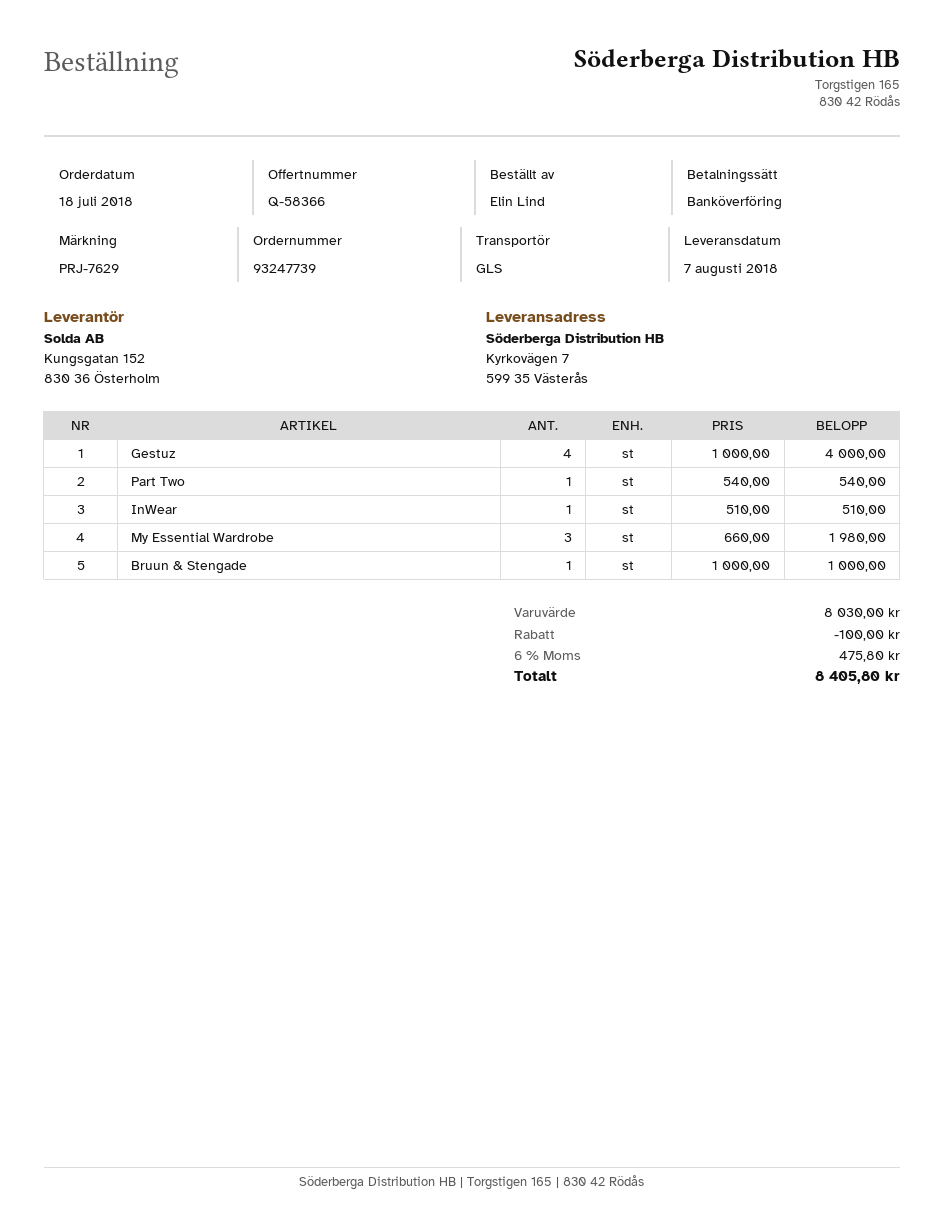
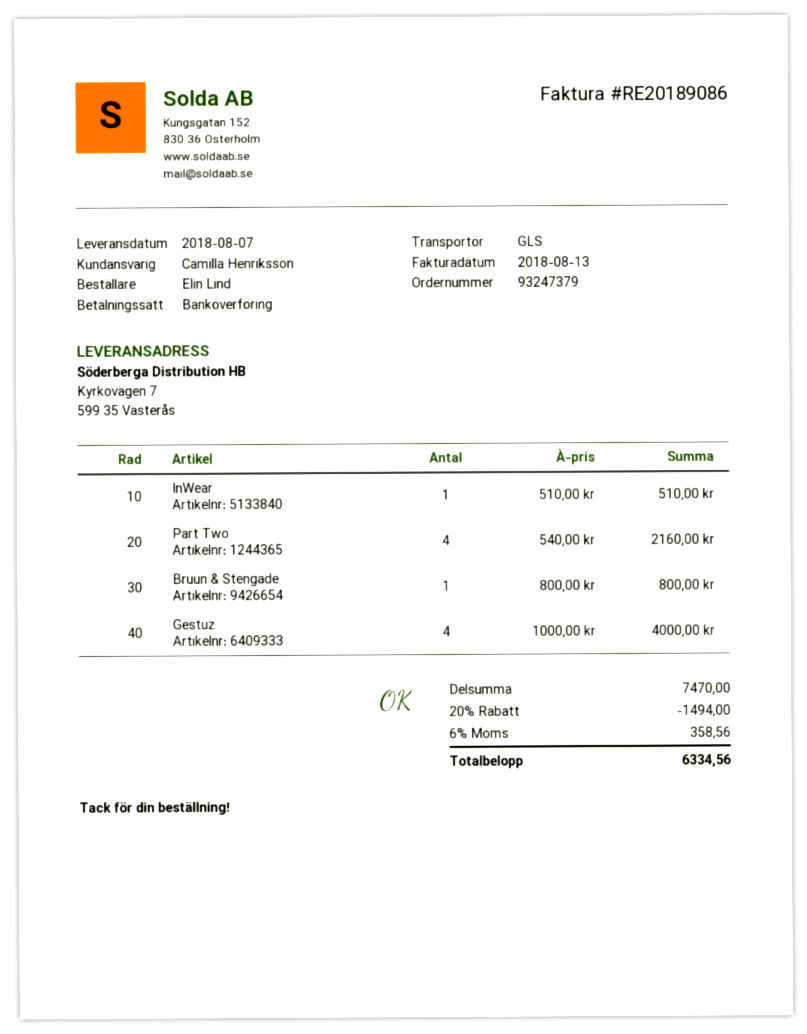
order number: 93247739 -> 93247379
Part Two: 1 x 540.00 = 540.00 -> 4 x 540.00 = 2160.00
My Essential Wardrobe: 3 x 660.00 = 1980.00 -> none
Bruun & Stengade: 1 x 1000.00 = 1000.00 -> 1 x 800.00 = 800.00
subtotal: 8030.00 -> 7470.00
discount: 100.00 -> 1494.00
tax: 6% = 475.80 -> 6% = 358.56
total: 8405.80 -> 6334.56

